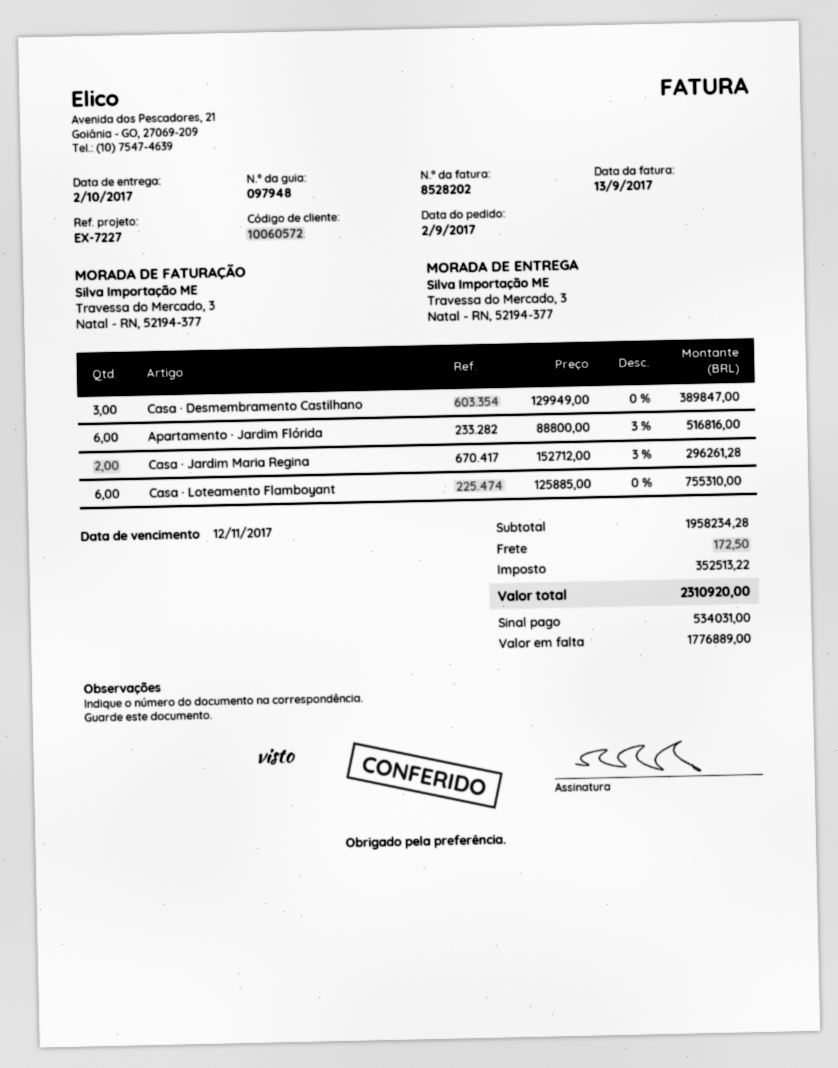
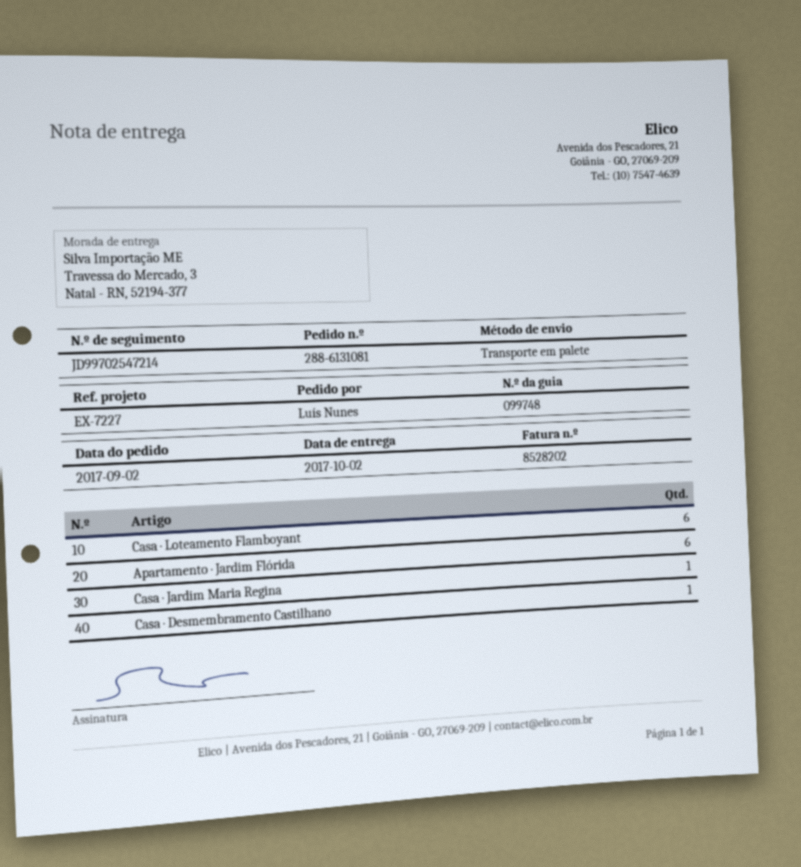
delivery note number: 097948 -> 099748
Casa · Desmembramento Castilhano: 3 -> 1
Casa · Jardim Maria Regina: 2 -> 1

